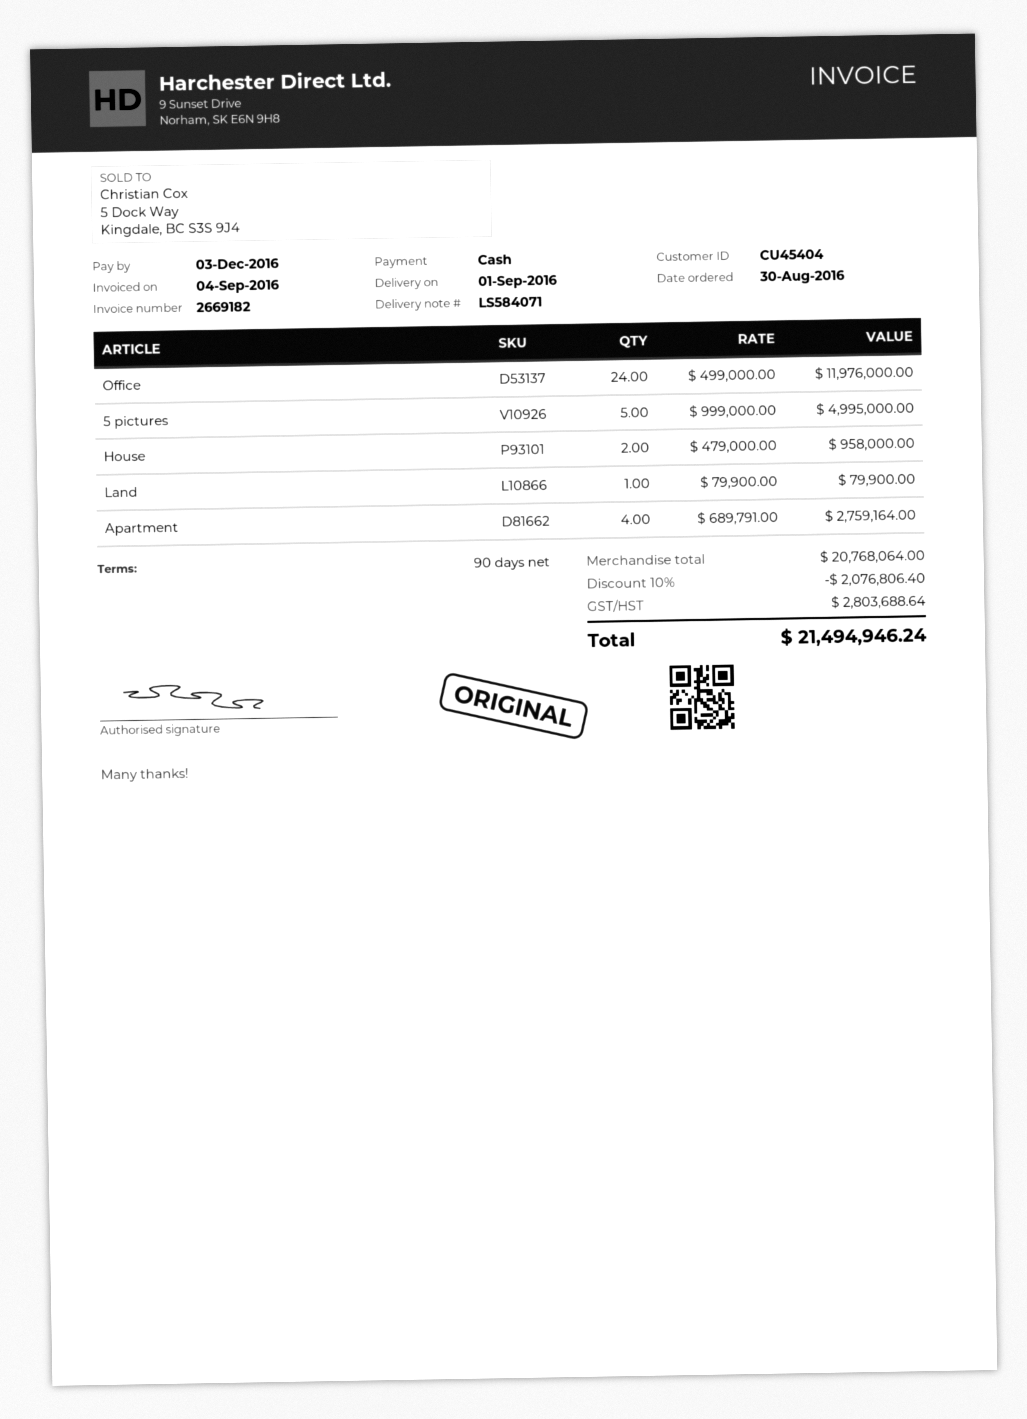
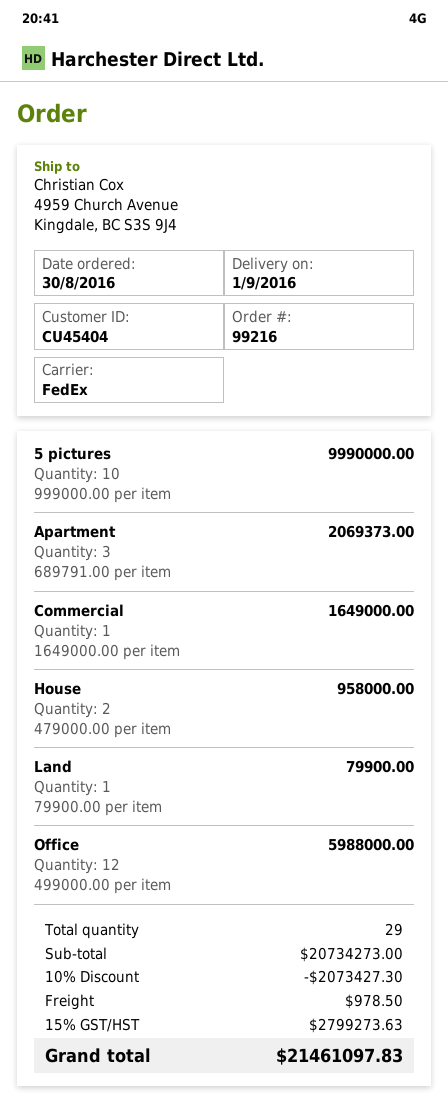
Office: 24 x 499000.00 = 11976000.00 -> 12 x 499000.00 = 5988000.00
5 pictures: 5 x 999000.00 = 4995000.00 -> 10 x 999000.00 = 9990000.00
Apartment: 4 x 689791.00 = 2759164.00 -> 3 x 689791.00 = 2069373.00
Commercial: none -> 1 x 1649000.00 = 1649000.00
subtotal: 20768064.00 -> 20734273.00
discount: 10% = 2076806.40 -> 10% = 2073427.30
shipping: none -> 978.50
tax: 2803688.64 -> 2799273.63
total: 21494946.24 -> 21461097.83

